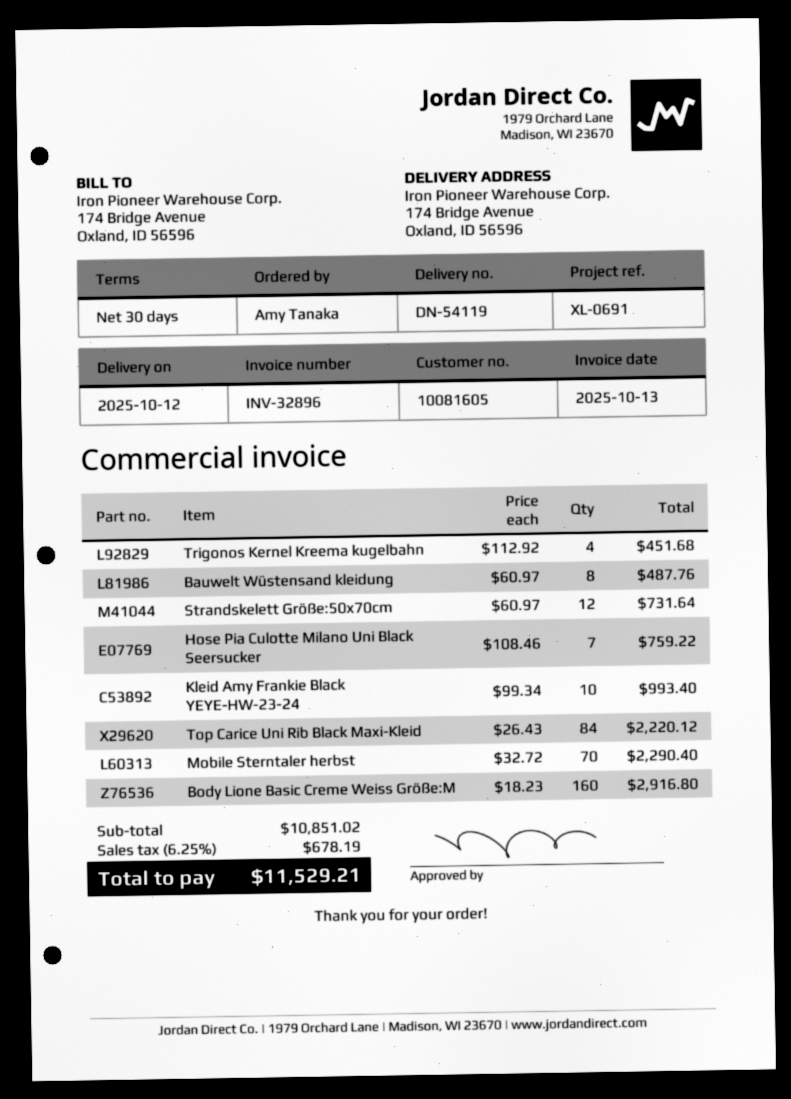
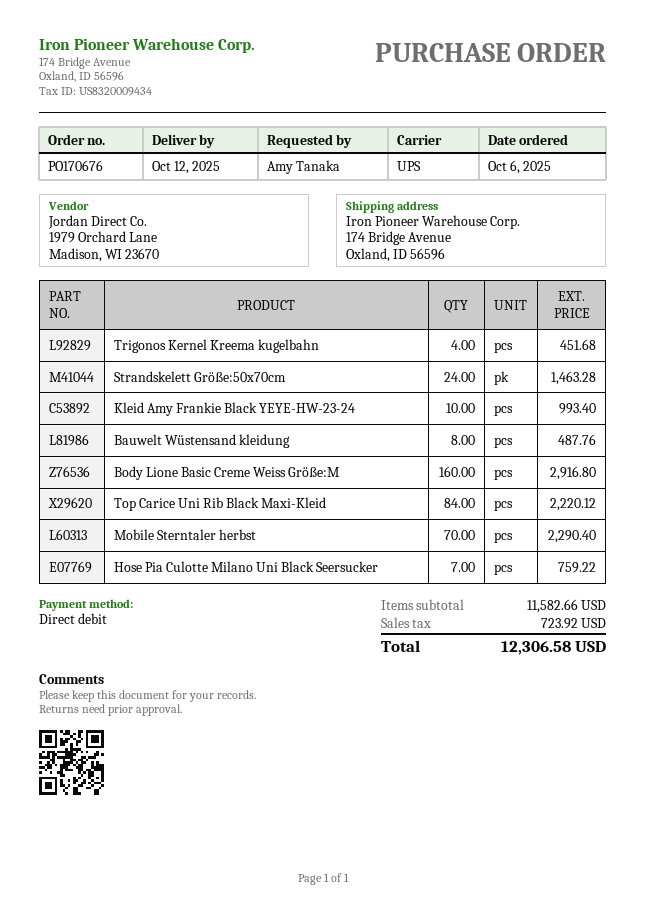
Strandskelett Größe:50x70cm: 12 for 731.64 -> 24 for 1463.28
subtotal: 10851.02 -> 11582.66
tax: 678.19 -> 723.92
total: 11529.21 -> 12306.58

